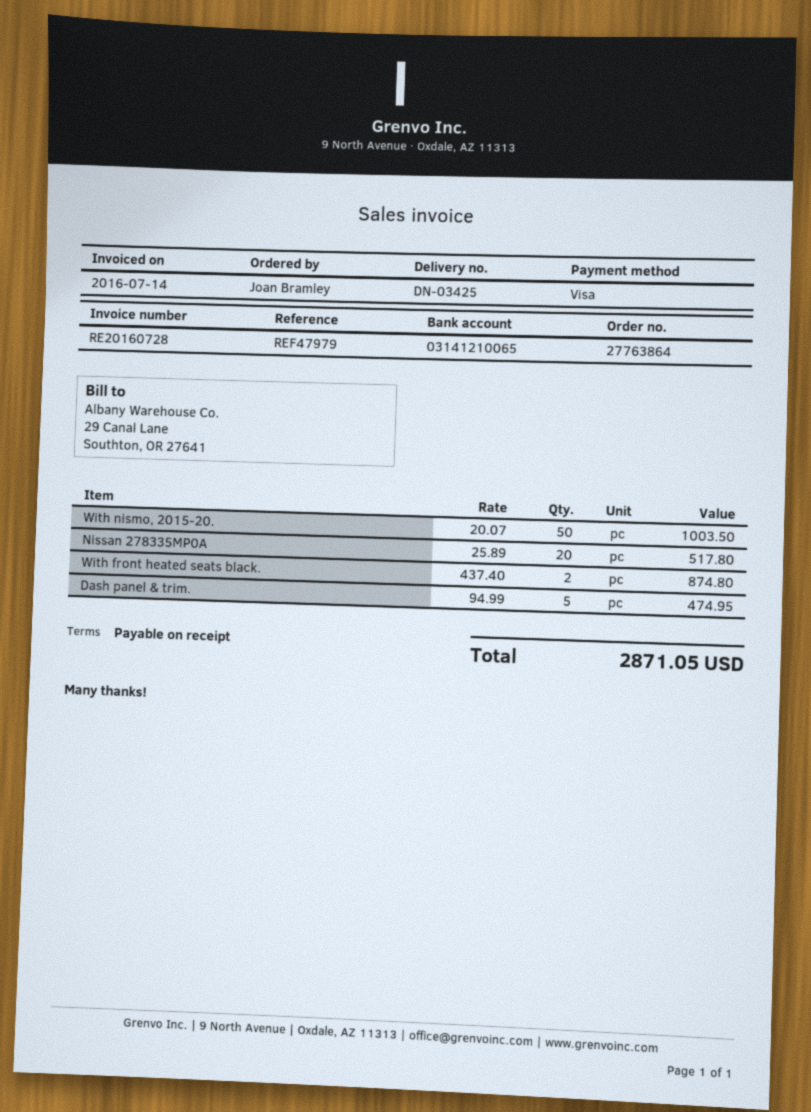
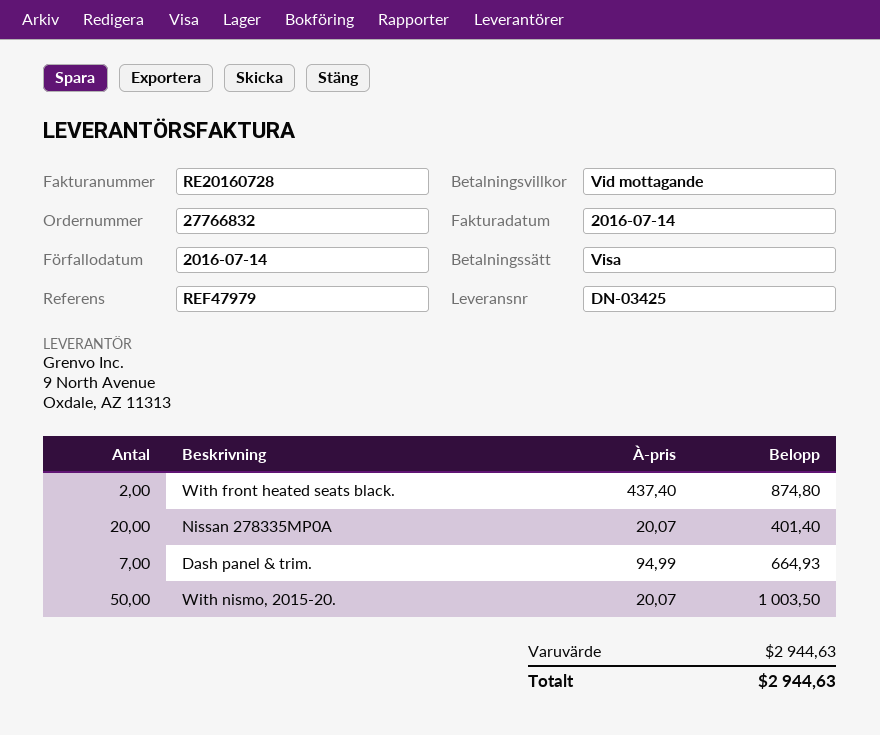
order number: 27763864 -> 27766832
Nissan 278335MP0A: 20 x 25.89 = 517.80 -> 20 x 20.07 = 401.40
Dash panel & trim.: 5 x 94.99 = 474.95 -> 7 x 94.99 = 664.93
total: 2871.05 -> 2944.63

